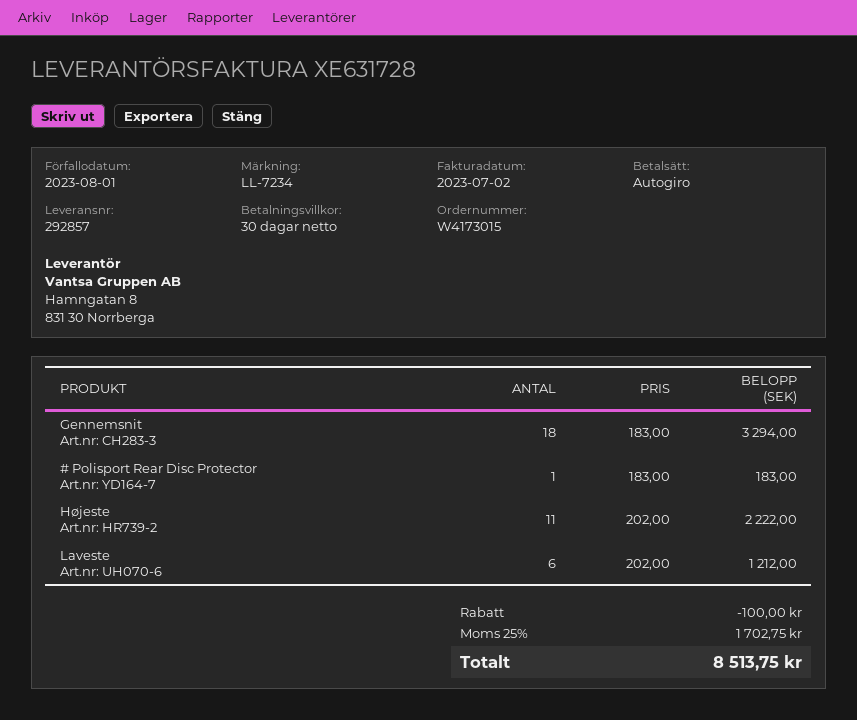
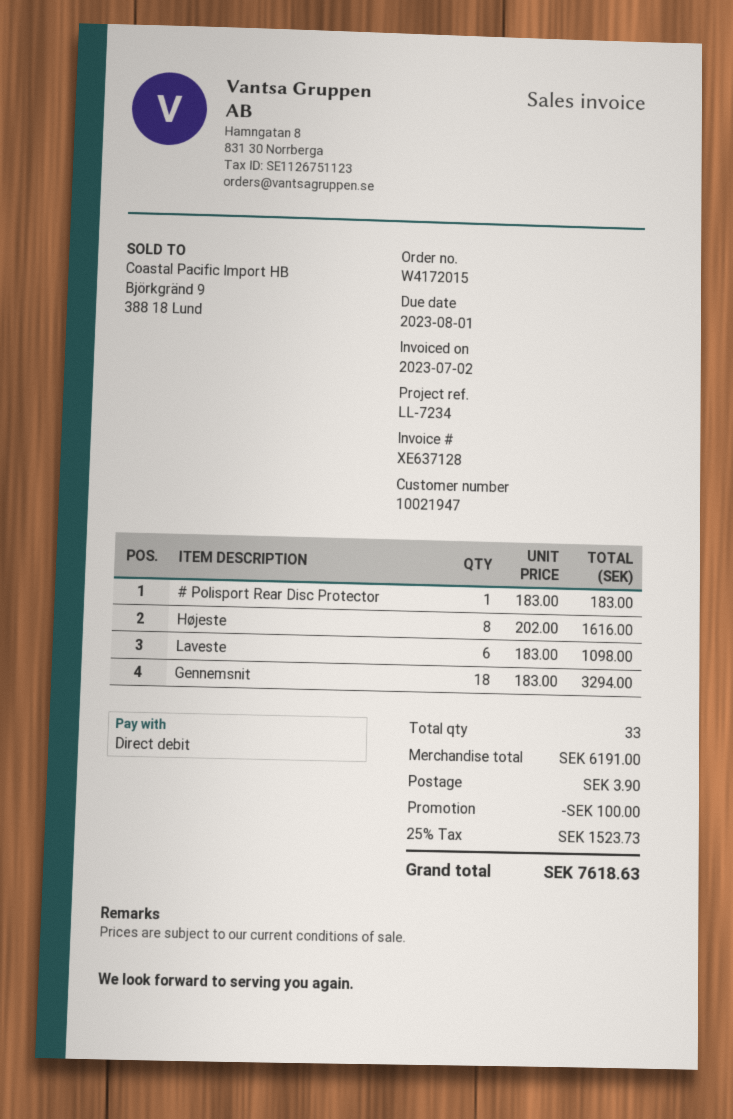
order number: W4173015 -> W4172015
invoice number: XE631728 -> XE637128
Højeste: 11 x 202.00 = 2222.00 -> 8 x 202.00 = 1616.00
Laveste: 6 x 202.00 = 1212.00 -> 6 x 183.00 = 1098.00
shipping: none -> 3.90
tax: 25% = 1702.75 -> 25% = 1523.73
total: 8513.75 -> 7618.63

